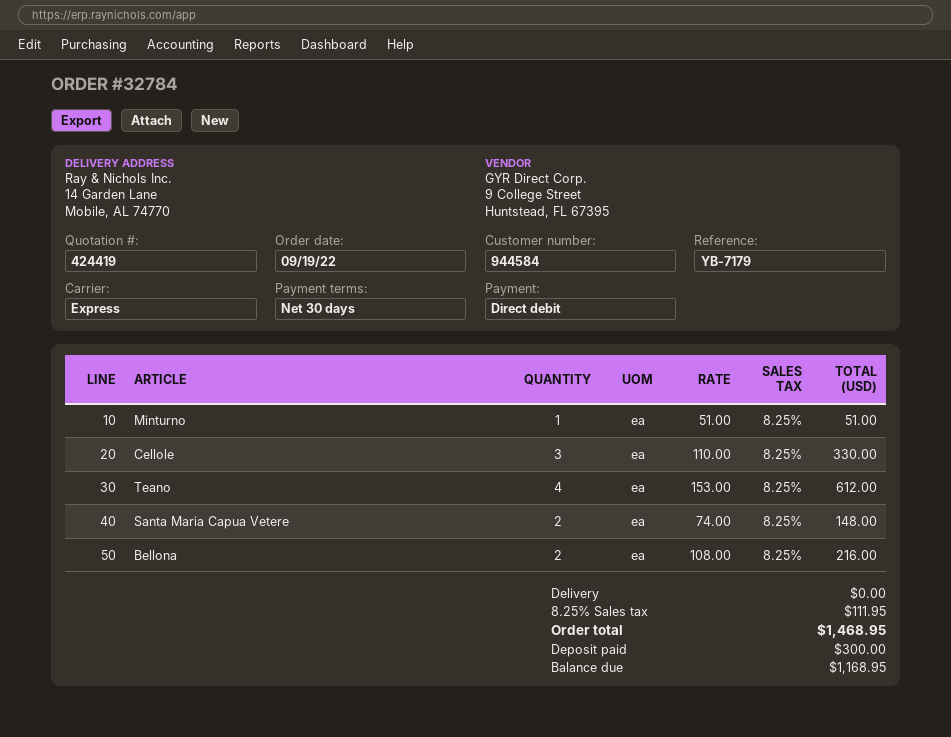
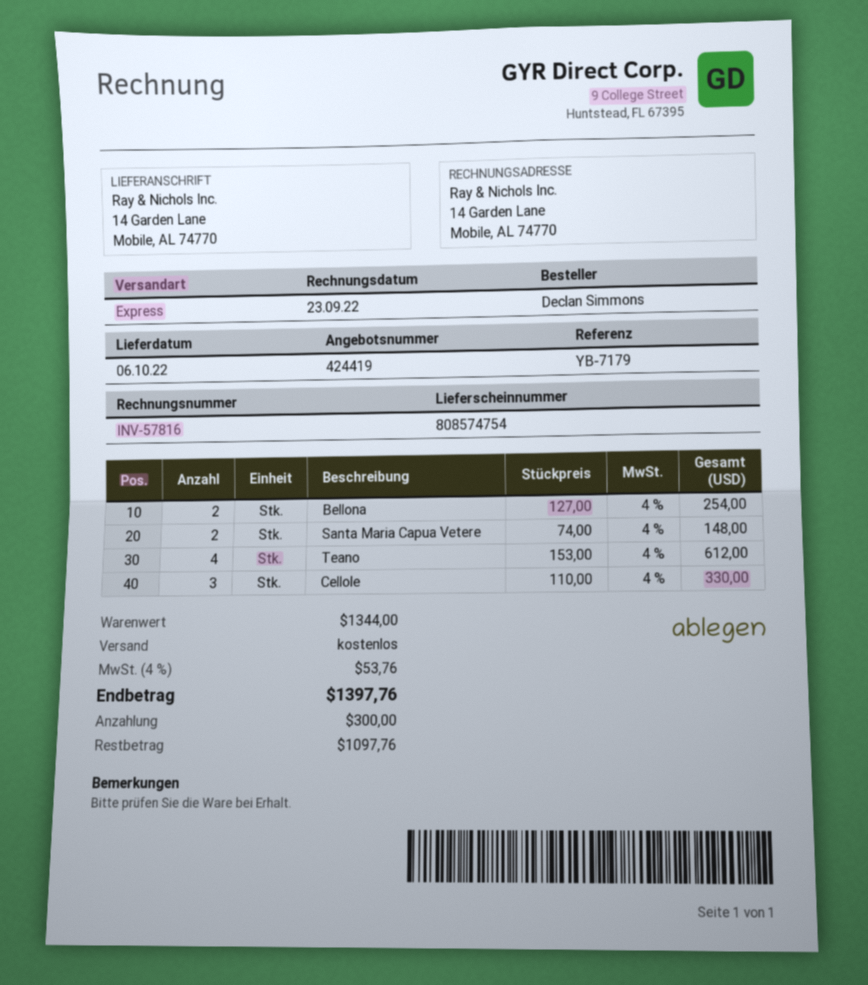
Minturno: 1 x 51.00 = 51.00 -> none
Bellona: 2 x 108.00 = 216.00 -> 2 x 127.00 = 254.00
tax: 8.25% = 111.95 -> 4% = 53.76
total: 1468.95 -> 1397.76
balance: 1168.95 -> 1097.76

